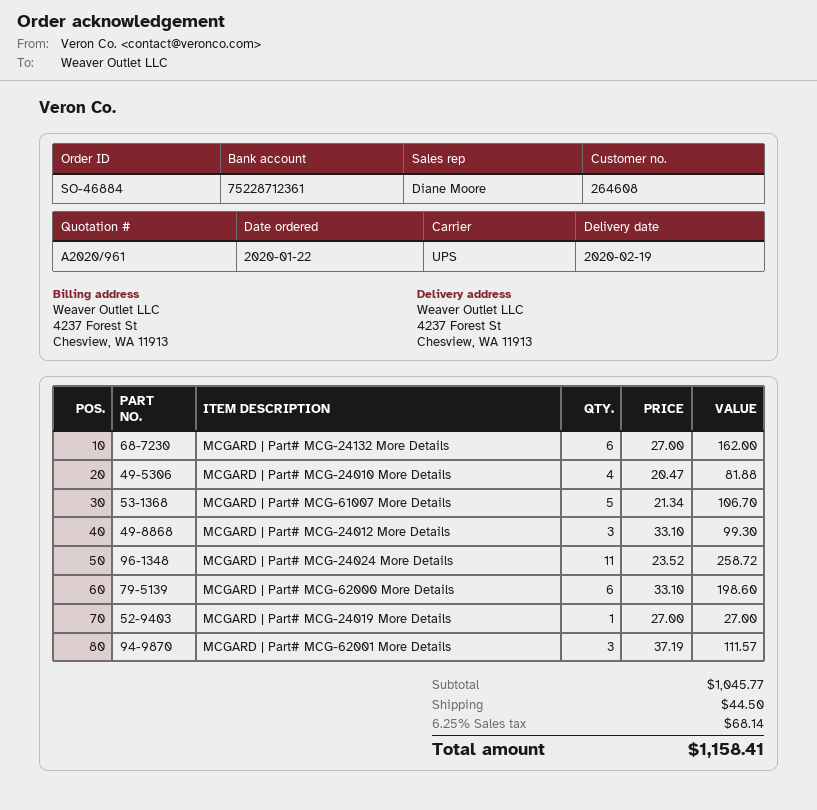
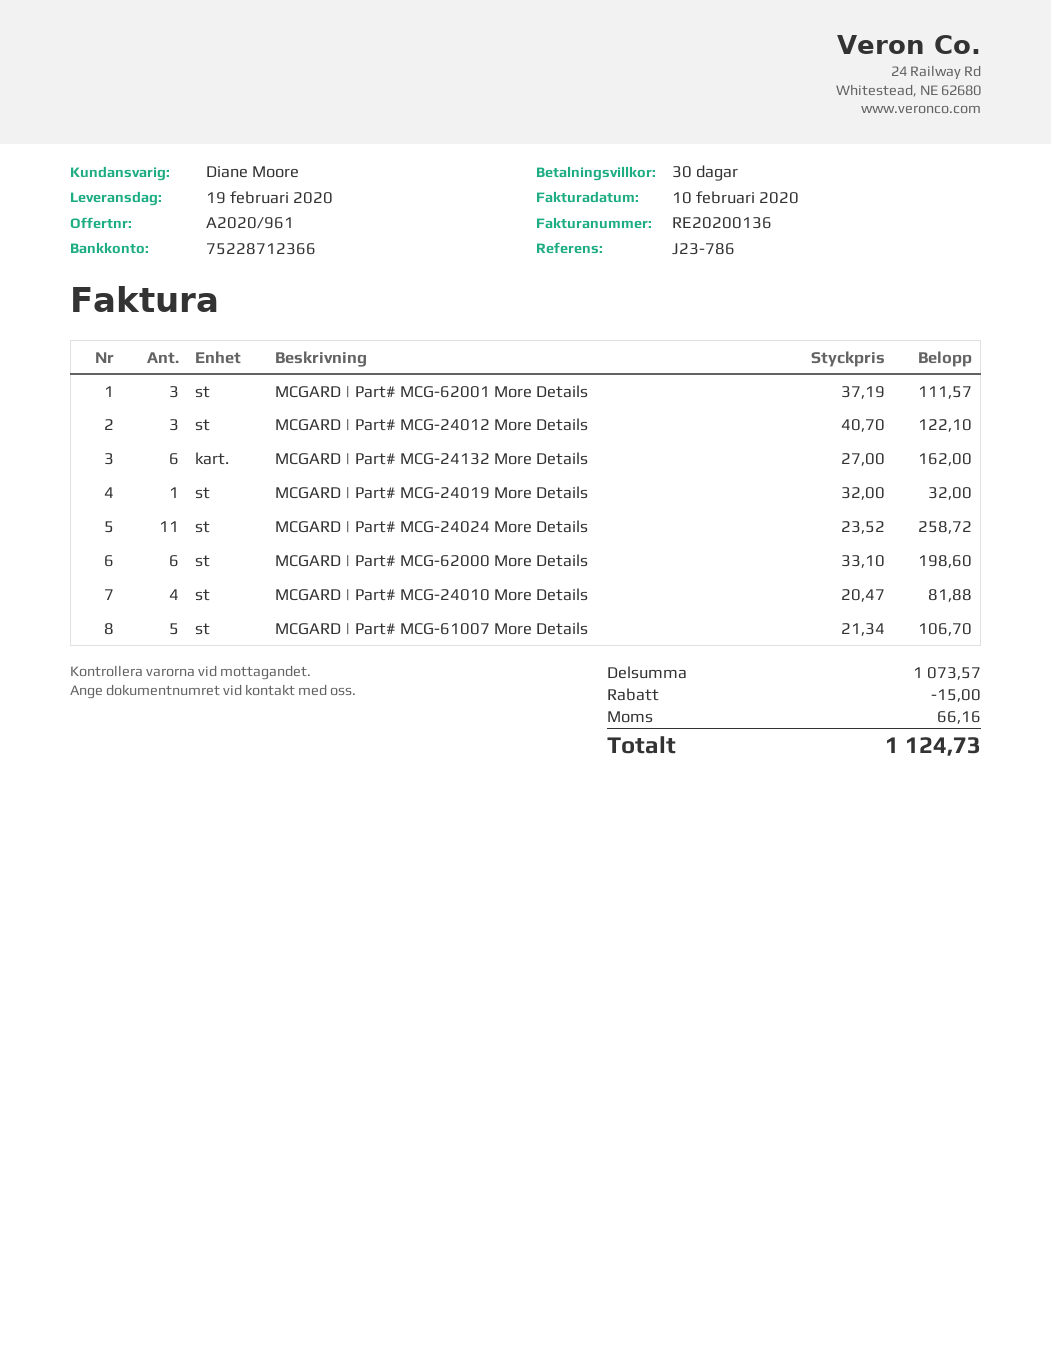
bank account: 75228712361 -> 75228712366
MCGARD | Part# MCG-24012 More Details: 3 x 33.10 = 99.30 -> 3 x 40.70 = 122.10
MCGARD | Part# MCG-24019 More Details: 1 x 27.00 = 27.00 -> 1 x 32.00 = 32.00
subtotal: 1045.77 -> 1073.57
discount: none -> 15.00
shipping: 44.50 -> none
tax: 68.14 -> 66.16
total: 1158.41 -> 1124.73

